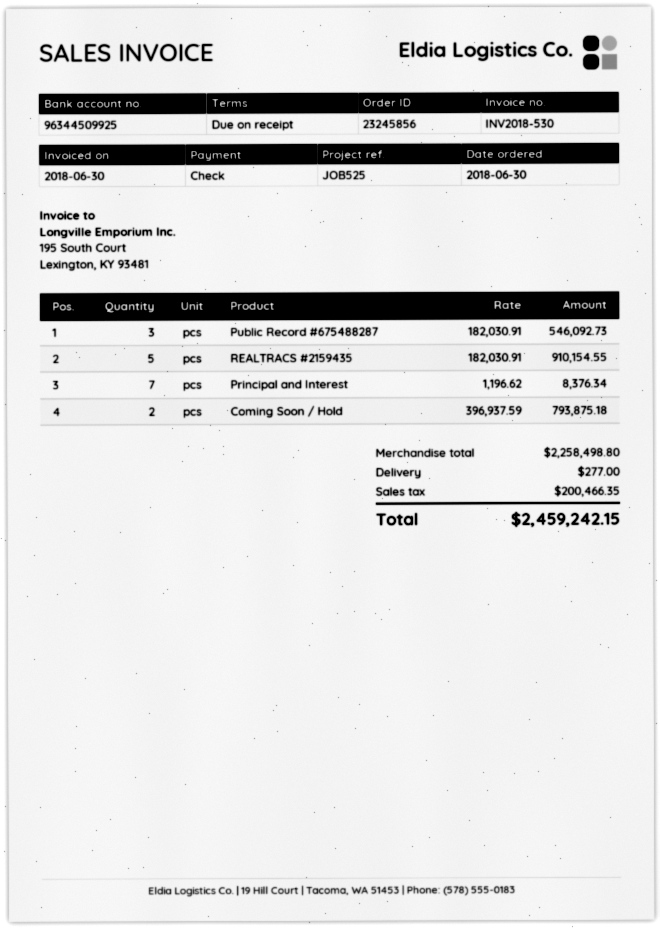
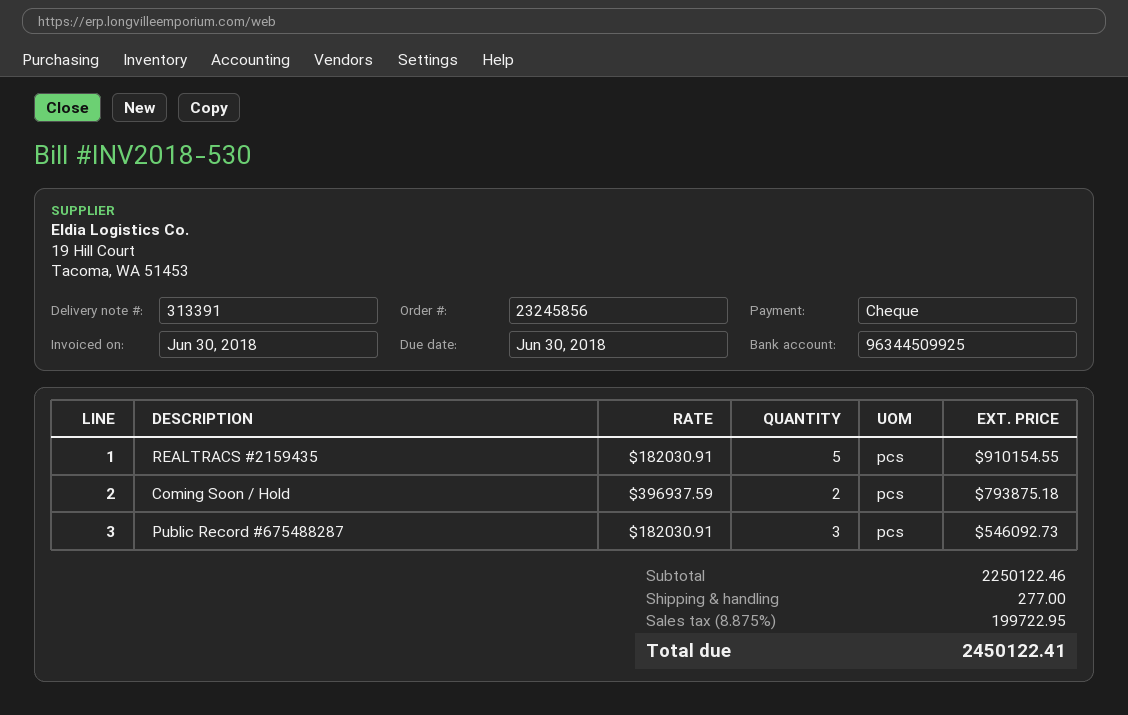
Principal and Interest: 7 x 1196.62 = 8376.34 -> none
subtotal: 2258498.80 -> 2250122.46
tax: 200466.35 -> 199722.95
total: 2459242.15 -> 2450122.41

